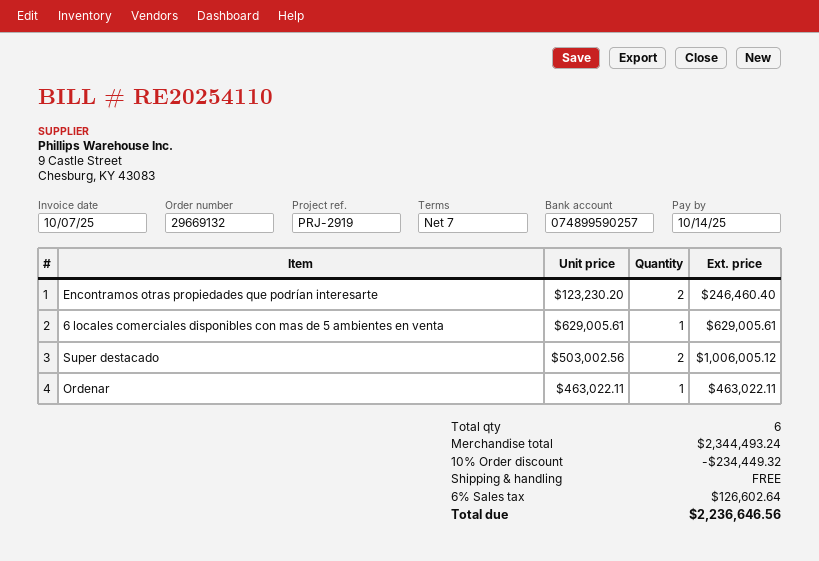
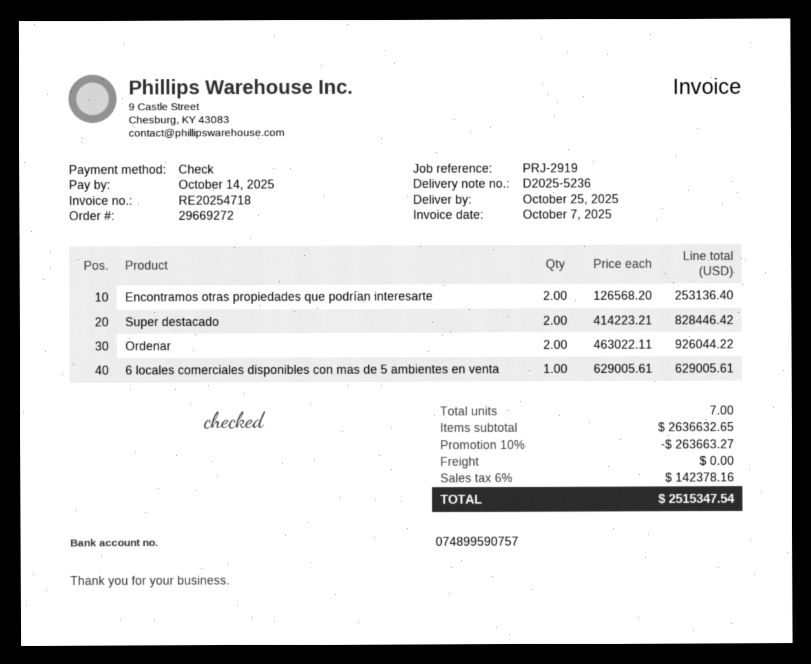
order number: 29669132 -> 29669272
invoice number: RE20254110 -> RE20254718
bank account: 074899590257 -> 074899590757
Encontramos otras propiedades que podrían interesarte: 2 x 123230.20 = 246460.40 -> 2 x 126568.20 = 253136.40
Super destacado: 2 x 503002.56 = 1006005.12 -> 2 x 414223.21 = 828446.42
Ordenar: 1 x 463022.11 = 463022.11 -> 2 x 463022.11 = 926044.22
total quantity: 6 -> 7
subtotal: 2344493.24 -> 2636632.65
discount: 10% = 234449.32 -> 10% = 263663.27
tax: 6% = 126602.64 -> 6% = 142378.16
total: 2236646.56 -> 2515347.54

